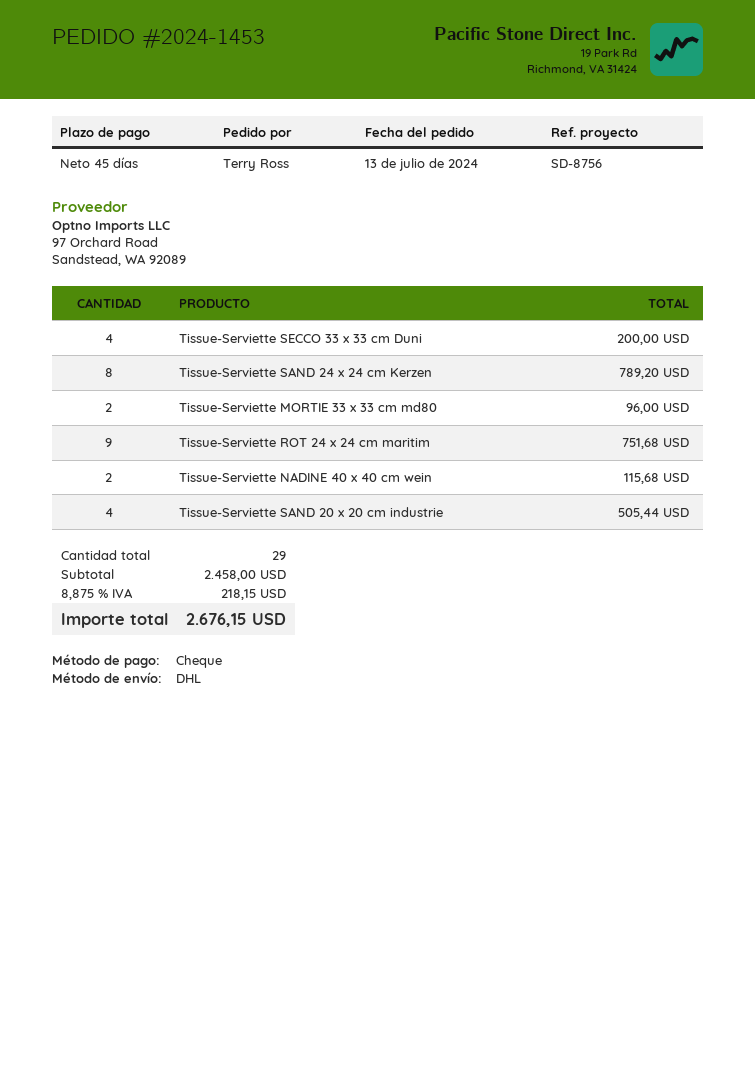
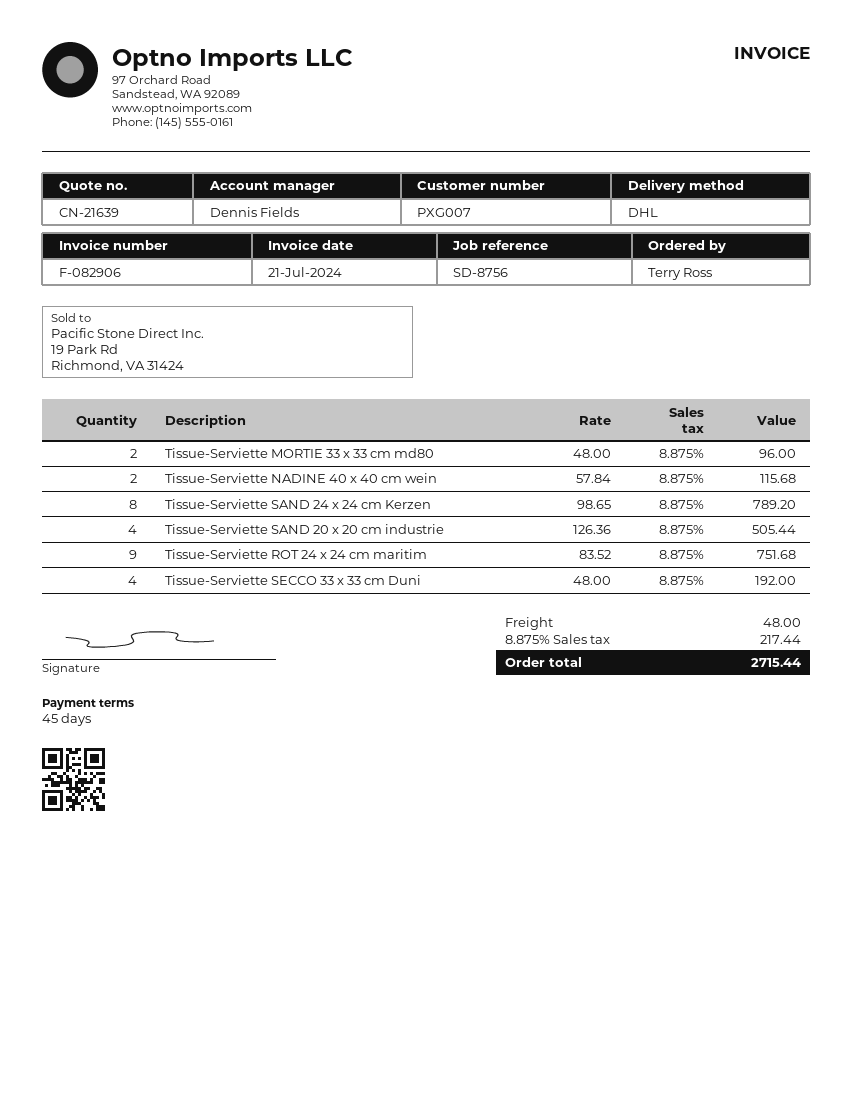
Tissue-Serviette SECCO 33 x 33 cm Duni: 4 for 200.00 -> 4 for 192.00
shipping: none -> 48.00
tax: 8.875% = 218.15 -> 8.875% = 217.44
total: 2676.15 -> 2715.44

